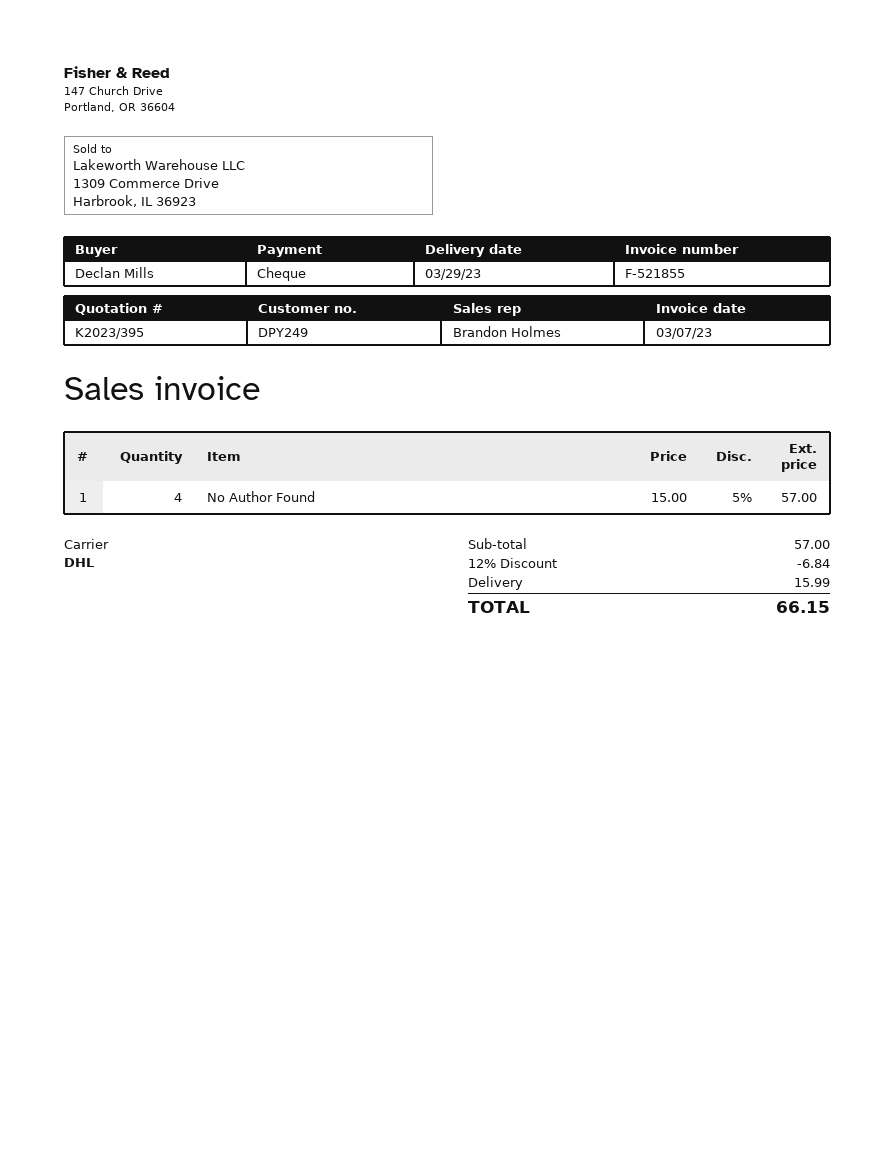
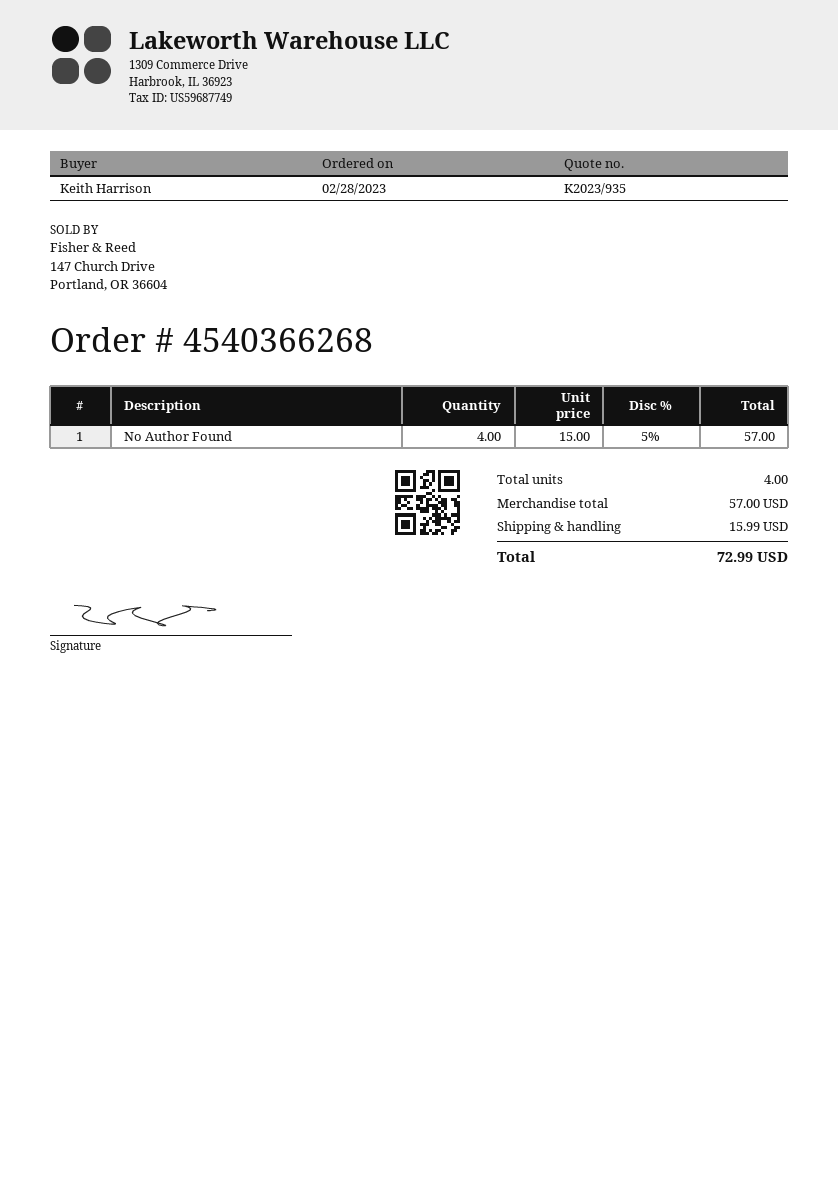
quote number: K2023/395 -> K2023/935
ordered by: Declan Mills -> Keith Harrison
discount: 12% = 6.84 -> none
total: 66.15 -> 72.99

